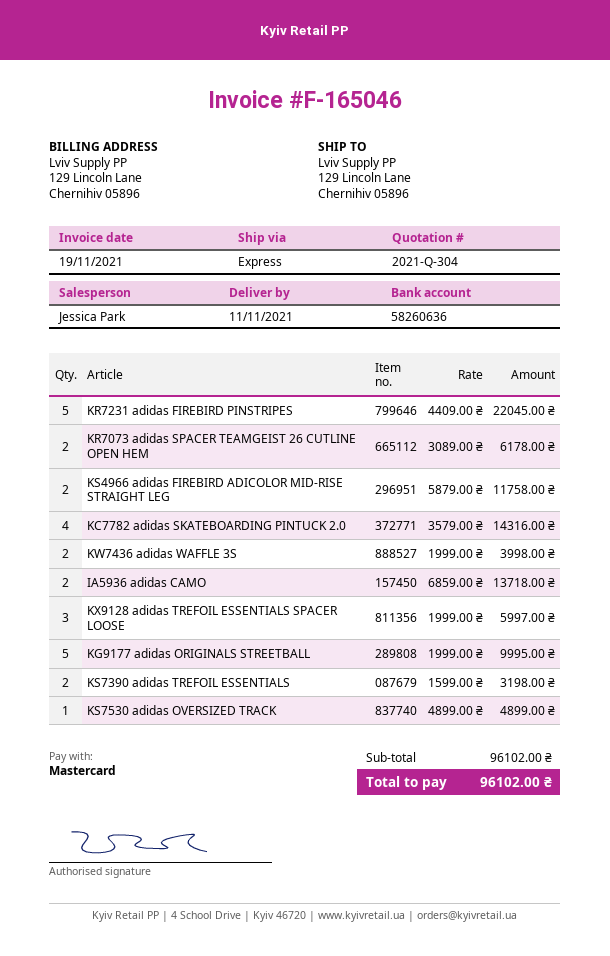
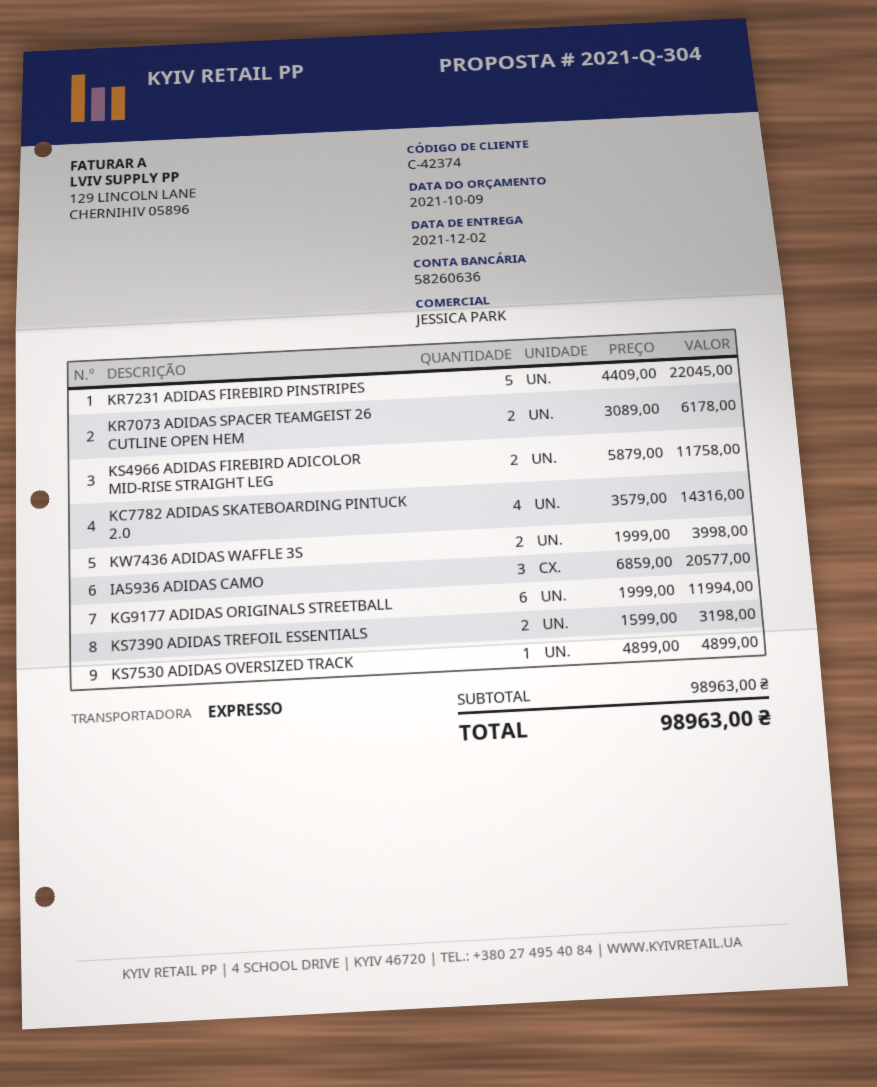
delivery date: 2021-11-11 -> 2021-12-02
IA5936 adidas CAMO: 2 x 6859.00 = 13718.00 -> 3 x 6859.00 = 20577.00
KX9128 adidas TREFOIL ESSENTIALS SPACER LOOSE: 3 x 1999.00 = 5997.00 -> none
KG9177 adidas ORIGINALS STREETBALL: 5 x 1999.00 = 9995.00 -> 6 x 1999.00 = 11994.00
subtotal: 96102.00 -> 98963.00
total: 96102.00 -> 98963.00

